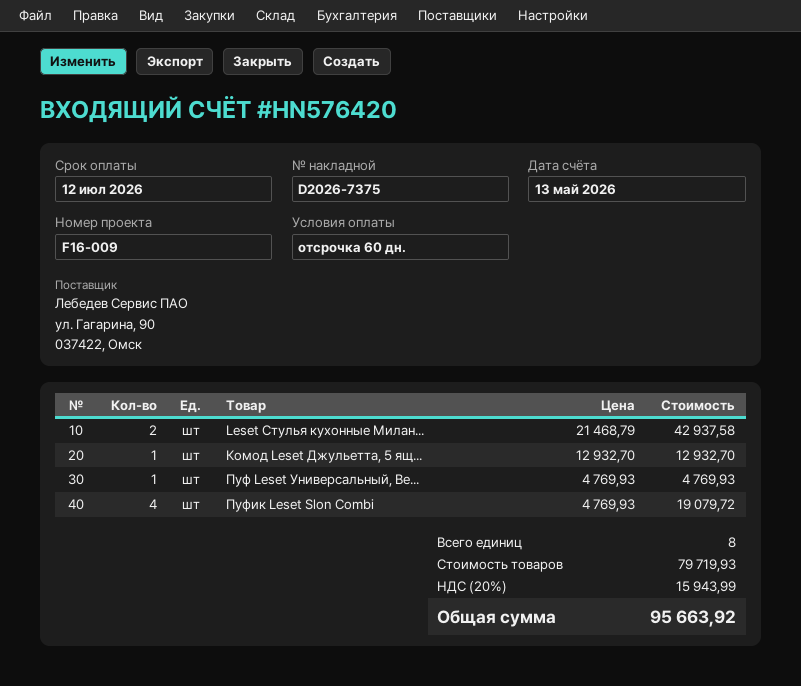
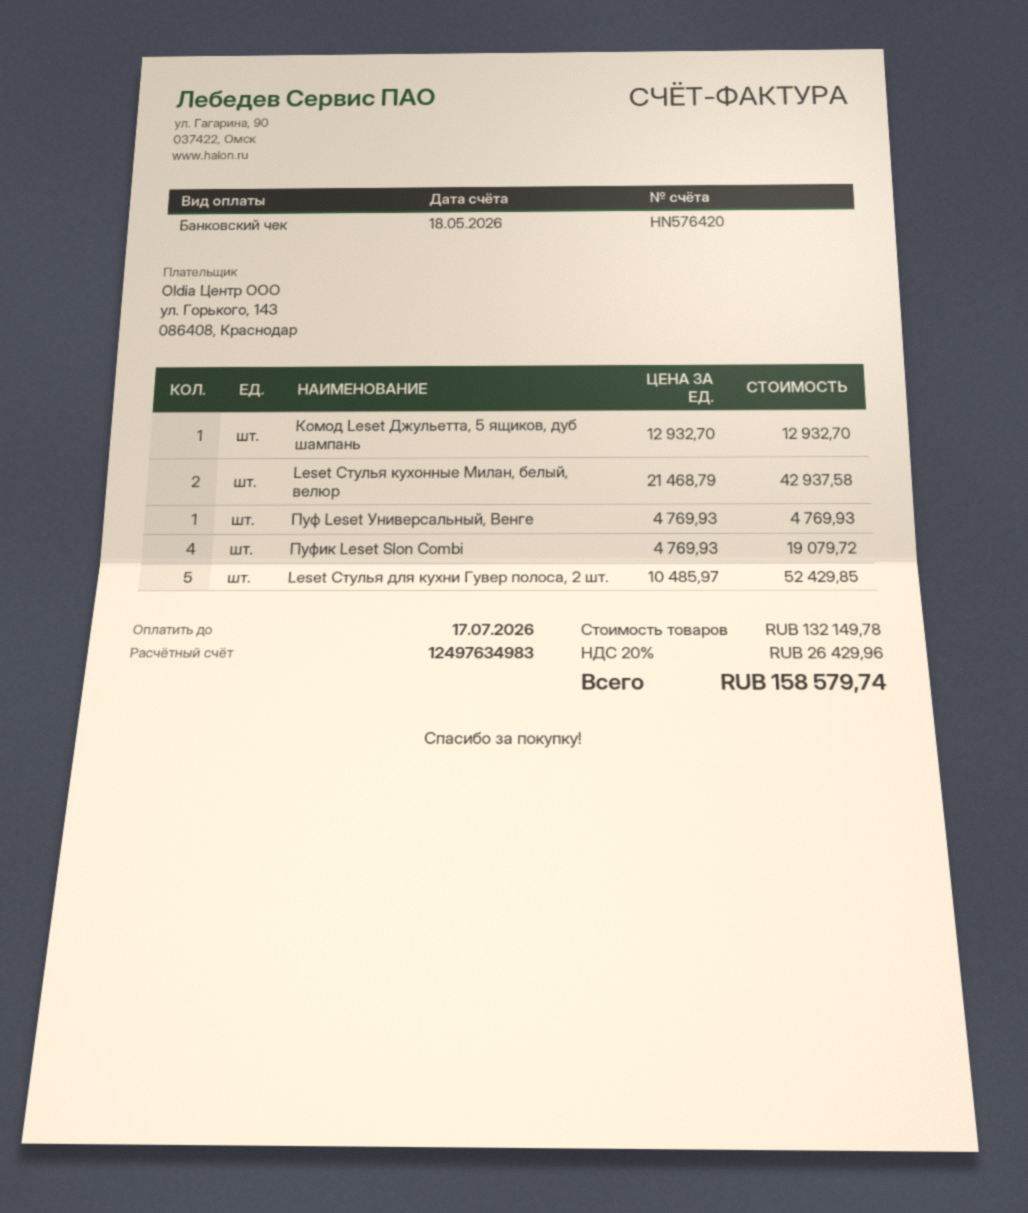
invoice date: 2026-05-13 -> 2026-05-18
due date: 2026-07-12 -> 2026-07-17
Leset Стулья для кухни Гувер полоса, 2 шт.: none -> 5 x 10485.97 = 52429.85
subtotal: 79719.93 -> 132149.78
tax: 20% = 15943.99 -> 20% = 26429.96
total: 95663.92 -> 158579.74

